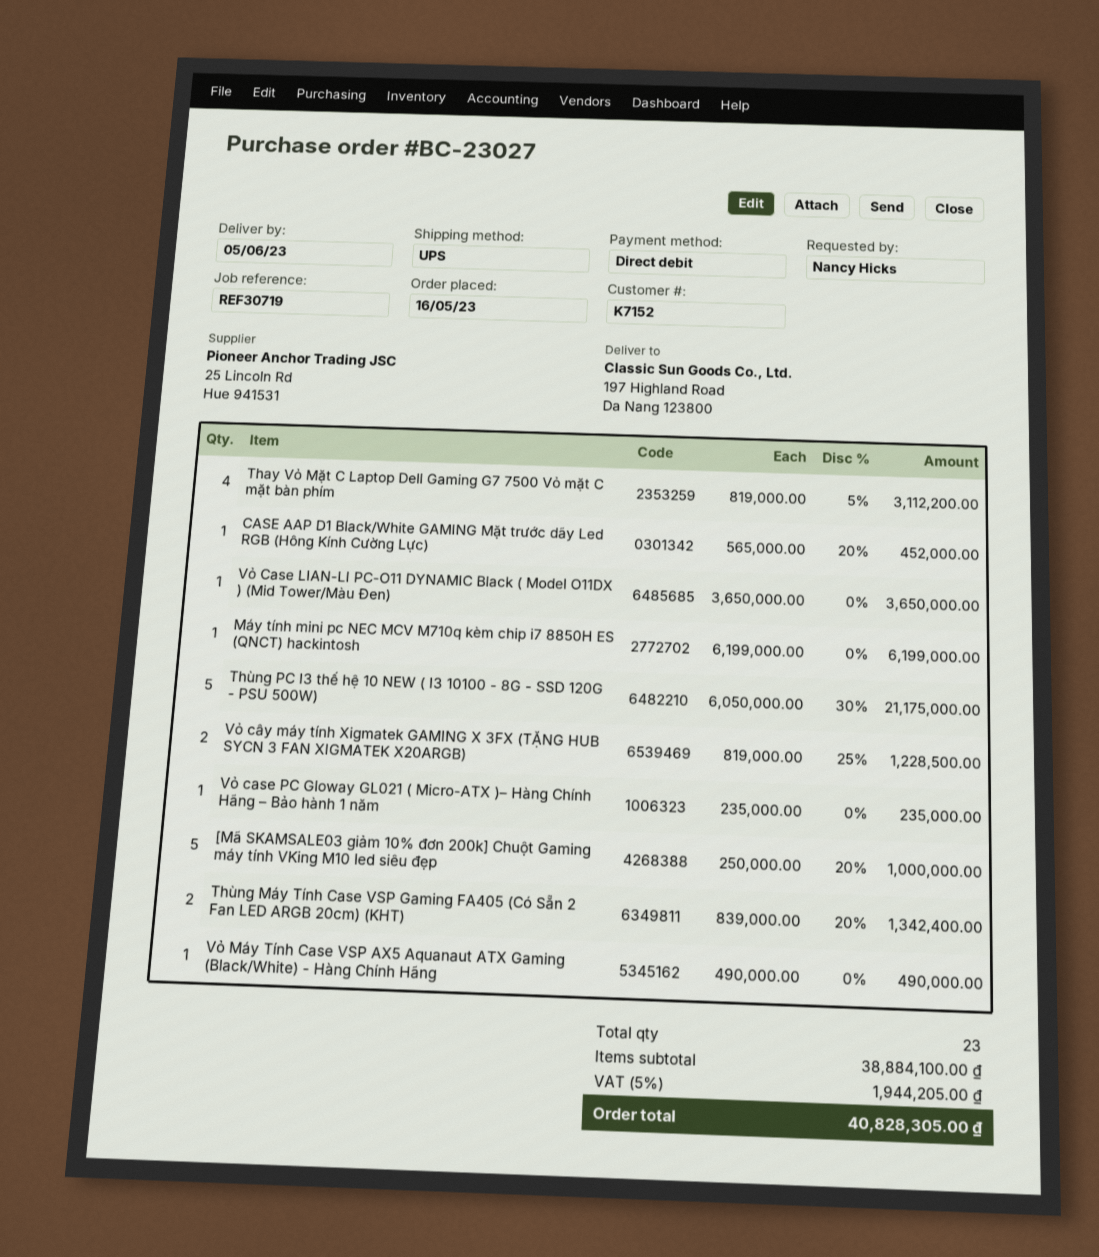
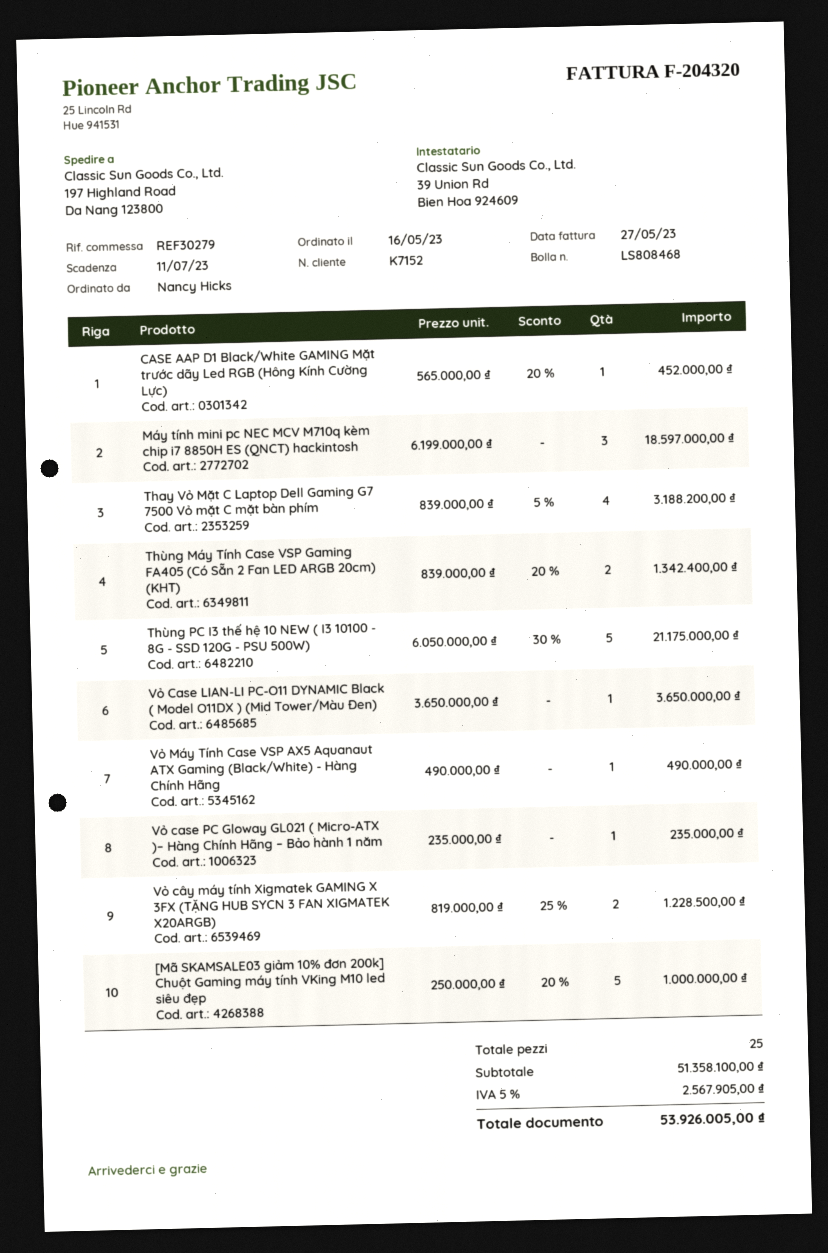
reference: REF30719 -> REF30279
Thay Vỏ Mặt C Laptop Dell Gaming G7 7500 Vỏ mặt C mặt bàn phím: 4 x 819000.00 - 5% = 3112200.00 -> 4 x 839000.00 - 5% = 3188200.00
Máy tính mini pc NEC MCV M710q kèm chip i7 8850H ES (QNCT) hackintosh: 1 x 6199000.00 = 6199000.00 -> 3 x 6199000.00 = 18597000.00
total quantity: 23 -> 25
subtotal: 38884100.00 -> 51358100.00
tax: 5% = 1944205.00 -> 5% = 2567905.00
total: 40828305.00 -> 53926005.00

